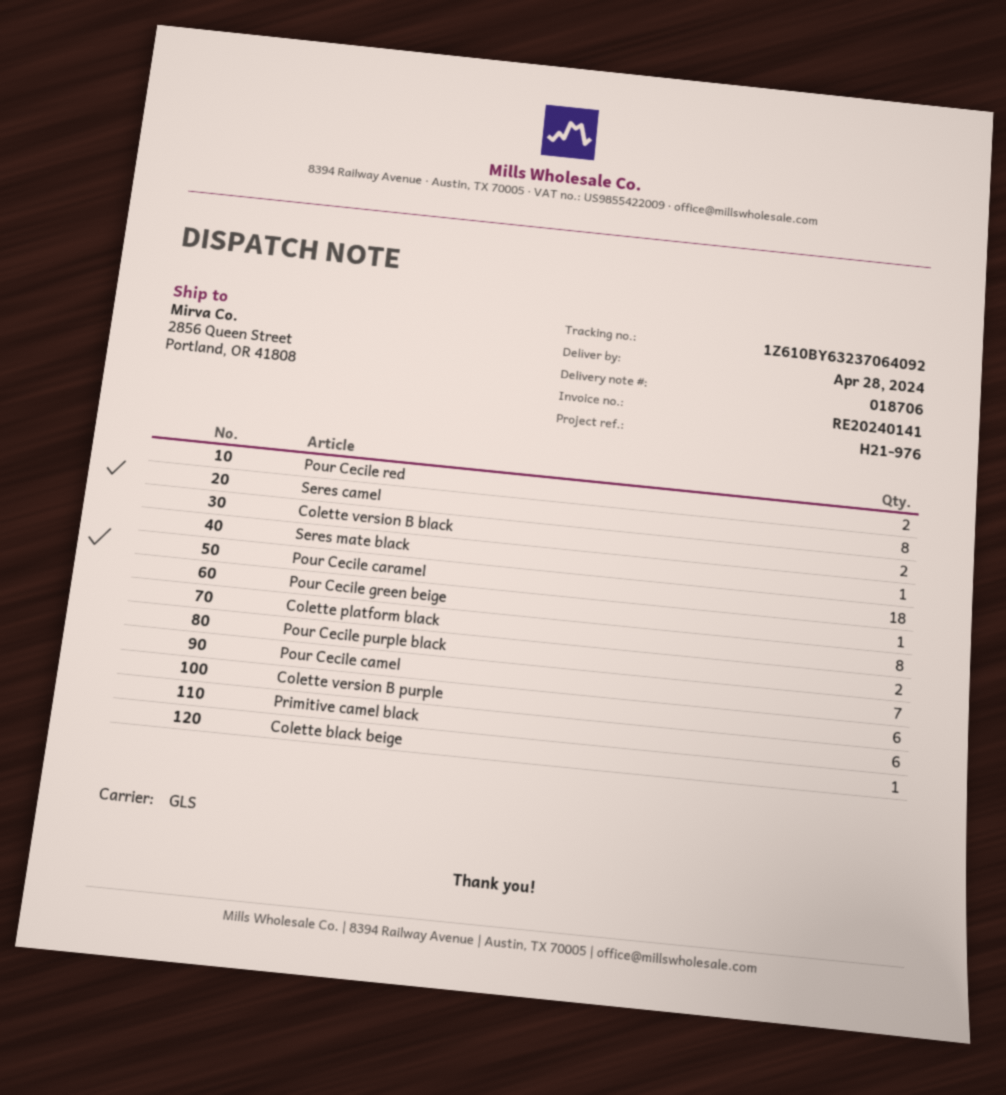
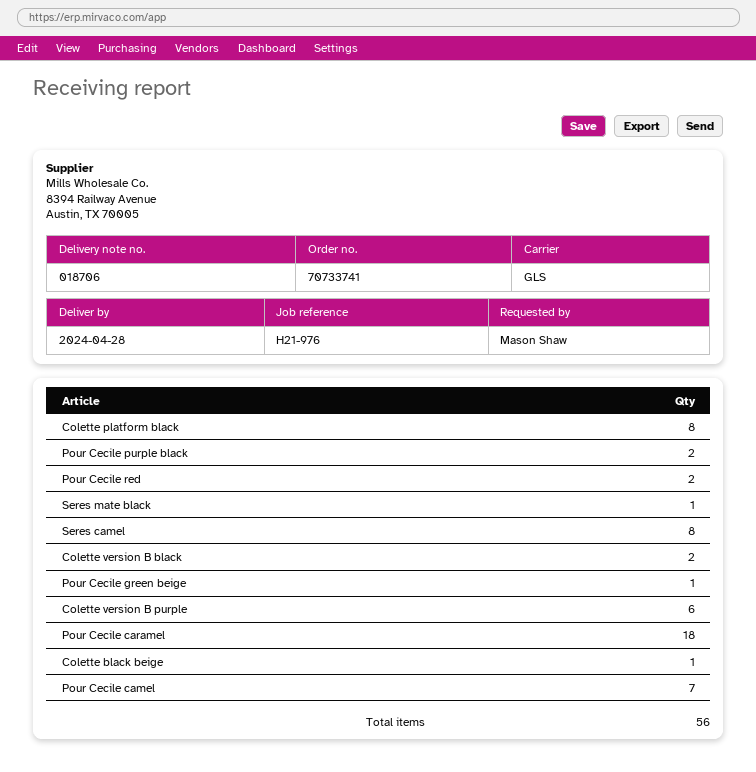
Primitive camel black: 6 -> none

